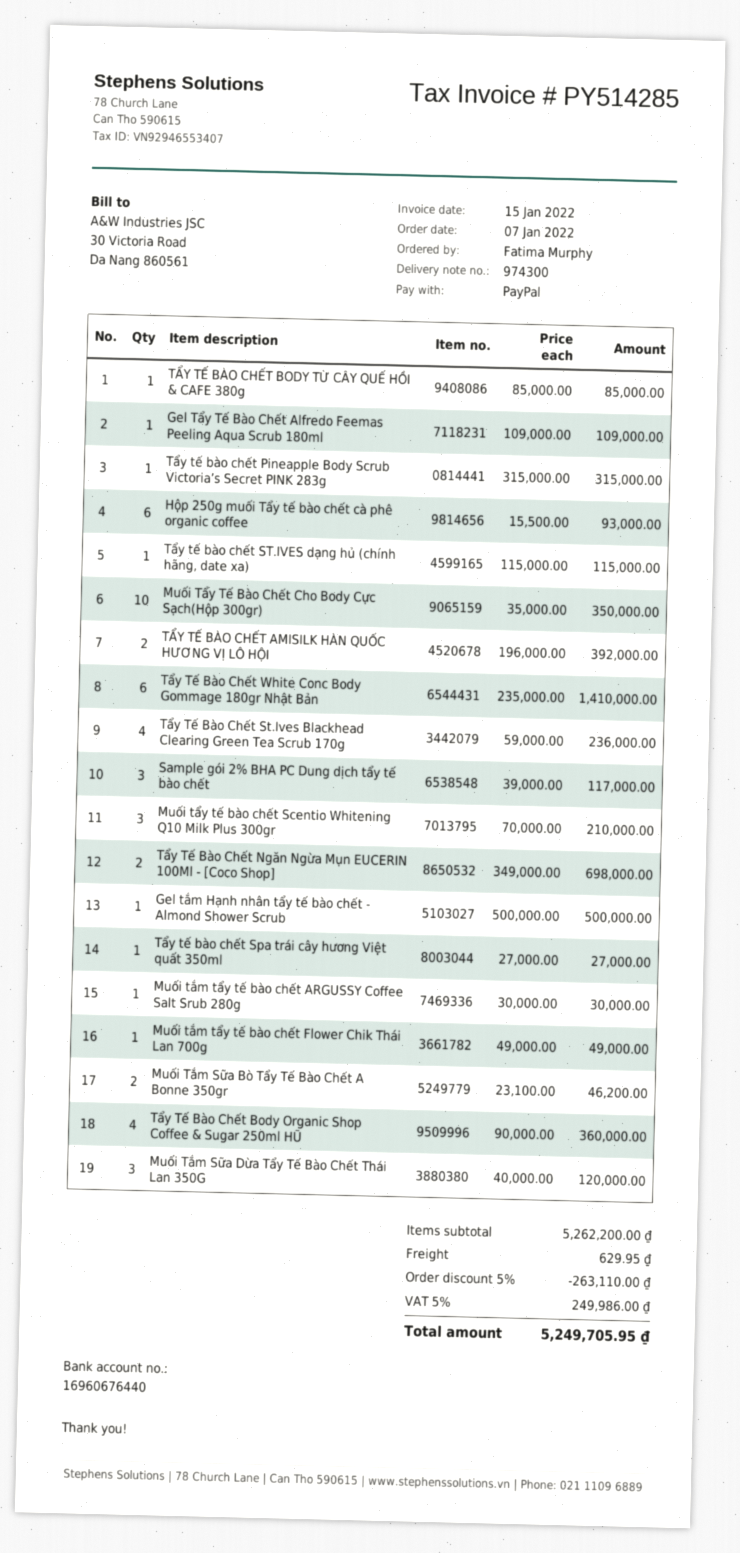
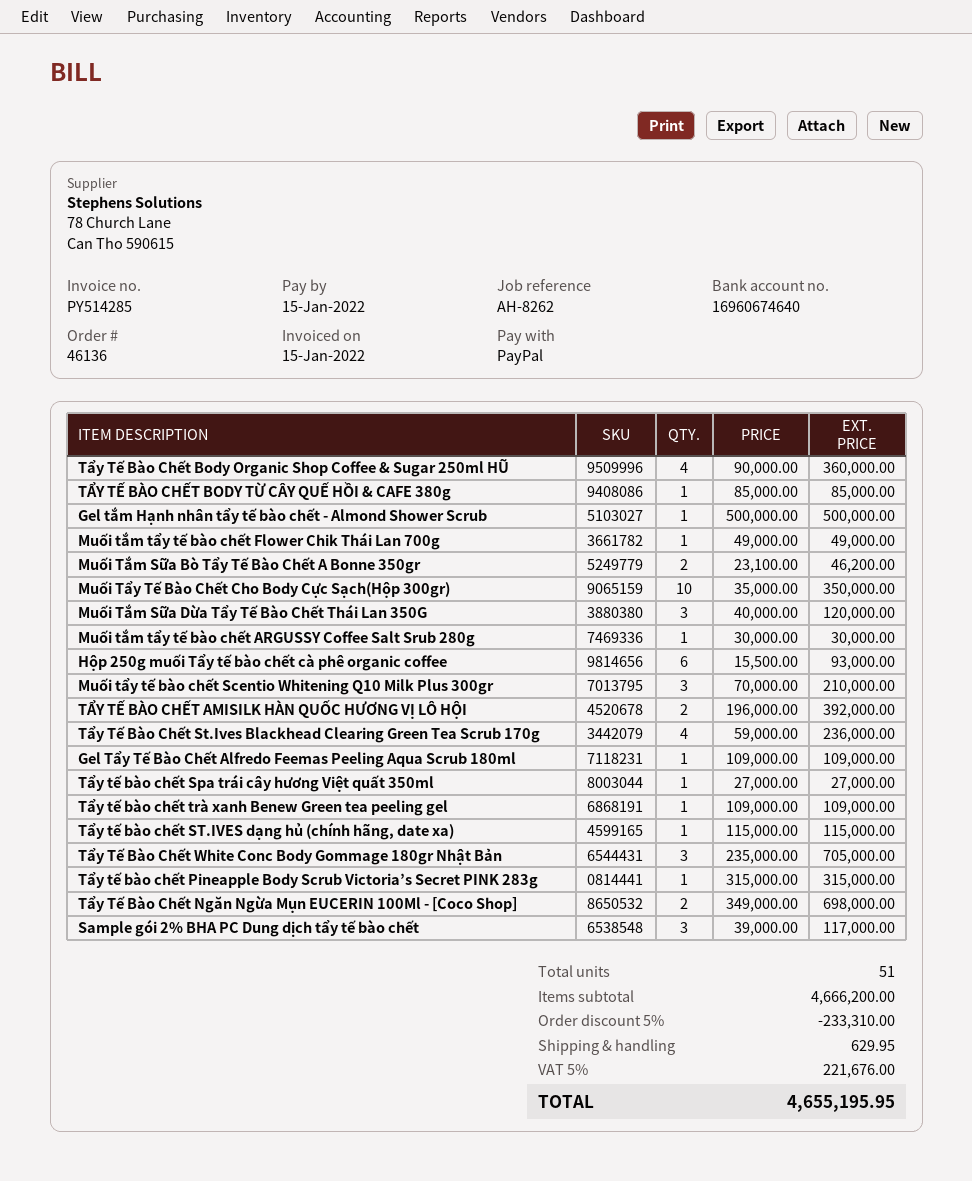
bank account: 16960676440 -> 16960674640
Tẩy Tế Bào Chết White Conc Body Gommage 180gr Nhật Bản: 6 x 235000.00 = 1410000.00 -> 3 x 235000.00 = 705000.00
Tẩy tế bào chết trà xanh Benew Green tea peeling gel: none -> 1 x 109000.00 = 109000.00
subtotal: 5262200.00 -> 4666200.00
discount: 5% = 263110.00 -> 5% = 233310.00
tax: 5% = 249986.00 -> 5% = 221676.00
total: 5249705.95 -> 4655195.95

